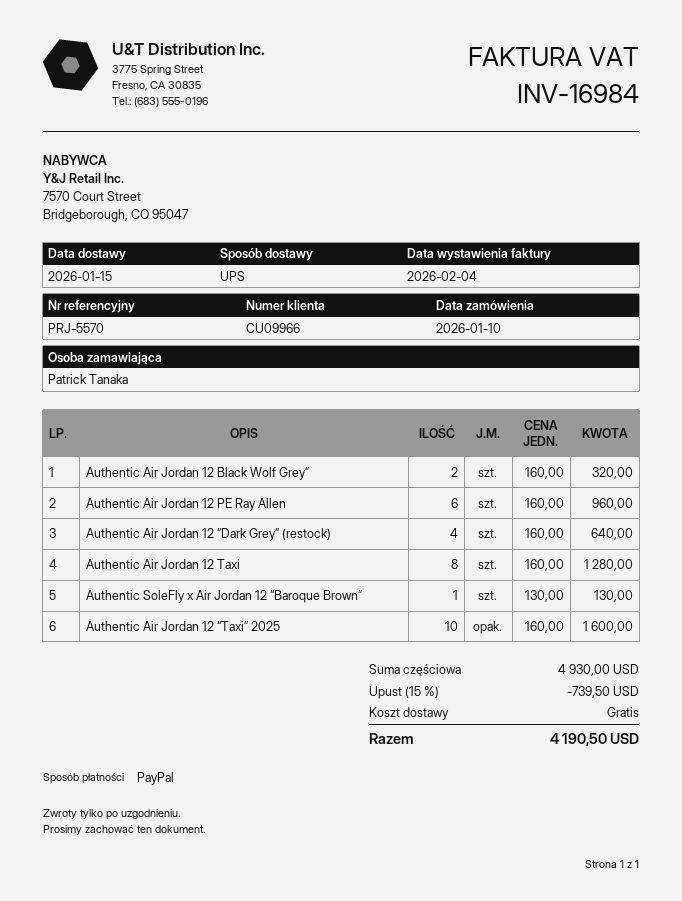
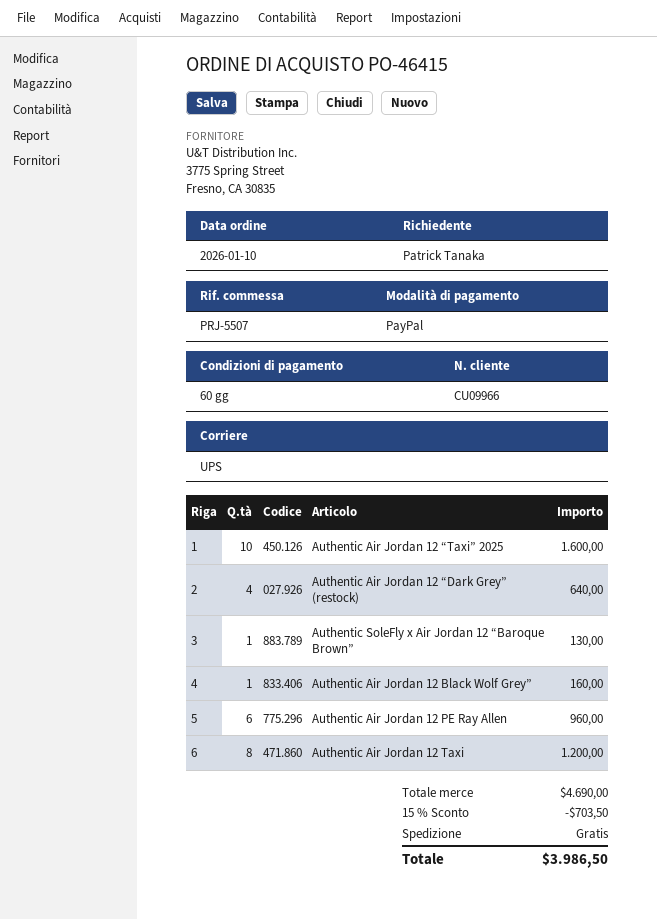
reference: PRJ-5570 -> PRJ-5507
Authentic Air Jordan 12 Black Wolf Grey”: 2 for 320.00 -> 1 for 160.00
Authentic Air Jordan 12 Taxi: 8 for 1280.00 -> 8 for 1200.00
subtotal: 4930.00 -> 4690.00
discount: 15% = 739.50 -> 15% = 703.50
total: 4190.50 -> 3986.50

